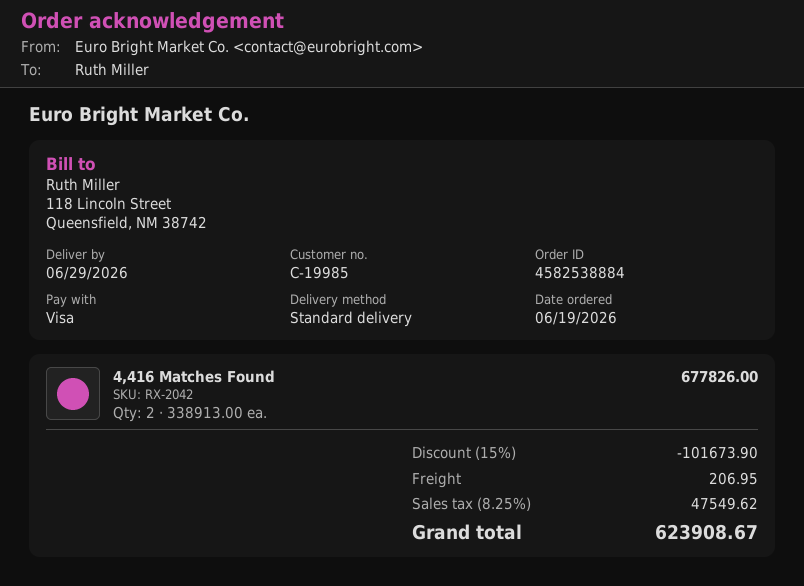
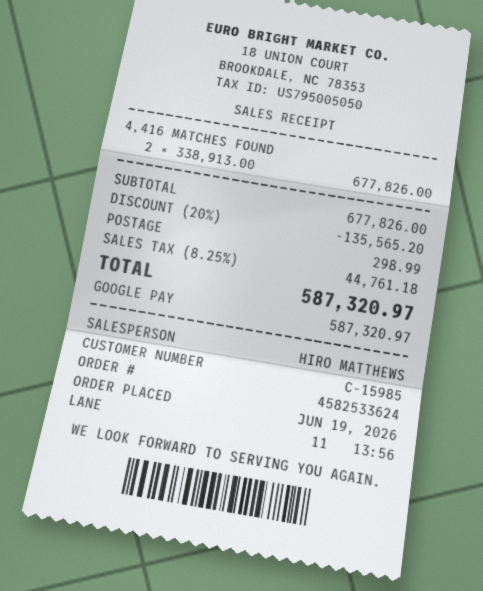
order number: 4582538884 -> 4582533624
customer number: C-19985 -> C-15985
payment method: Visa -> Google Pay
discount: 15% = 101673.90 -> 20% = 135565.20
shipping: 206.95 -> 298.99
tax: 8.25% = 47549.62 -> 8.25% = 44761.18
total: 623908.67 -> 587320.97

